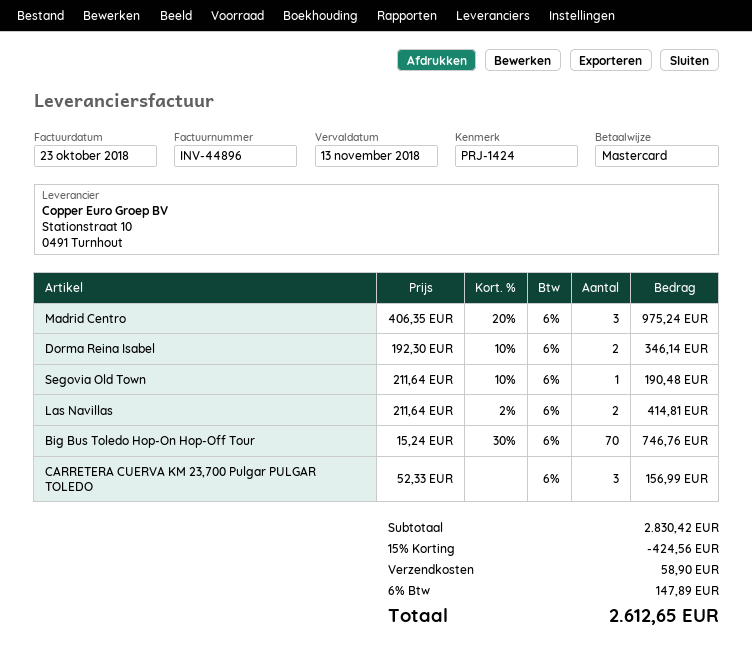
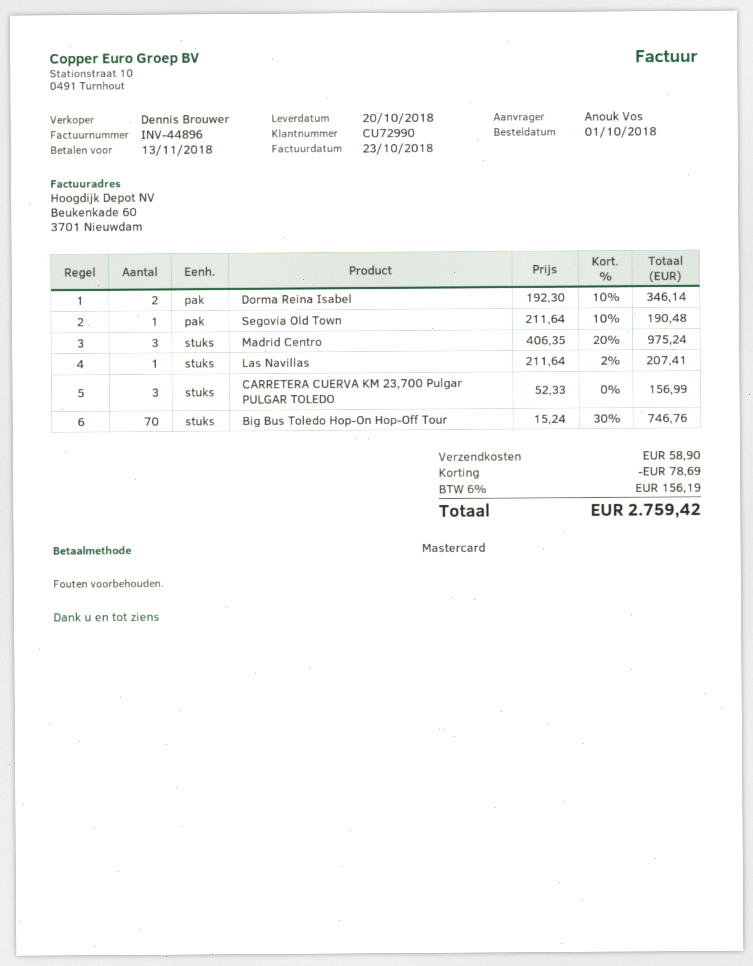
Las Navillas: 2 x 211.64 - 2% = 414.81 -> 1 x 211.64 - 2% = 207.41
discount: 424.56 -> 78.69
tax: 6% = 147.89 -> 6% = 156.19
total: 2612.65 -> 2759.42

